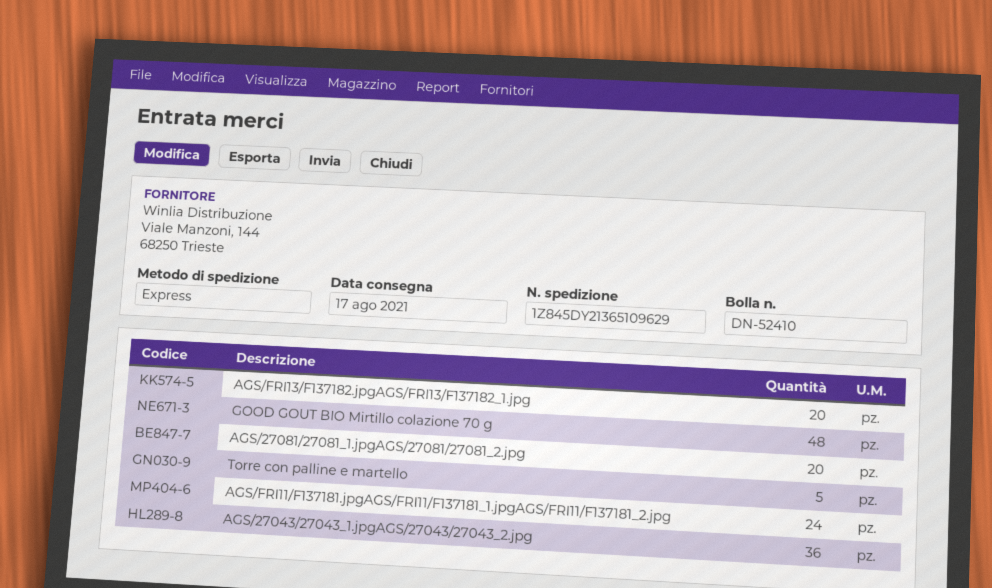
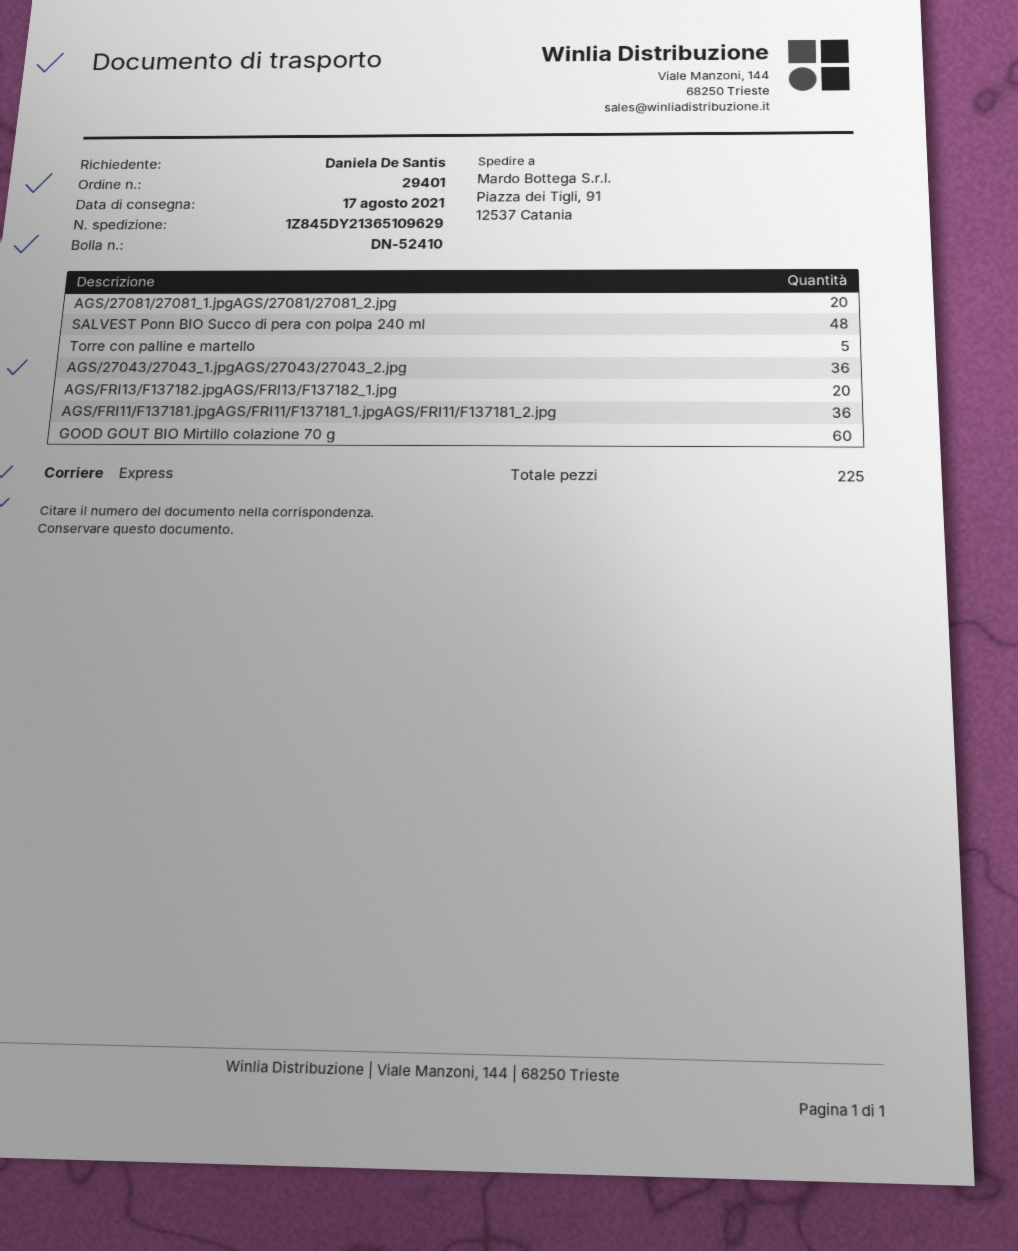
GOOD GOUT BIO Mirtillo colazione 70 g: 48 -> 60
AGS/FRI11/F137181.jpgAGS/FRI11/F137181_1.jpgAGS/FRI11/F137181_2.jpg: 24 -> 36
SALVEST Ponn BIO Succo di pera con polpa 240 ml: none -> 48

